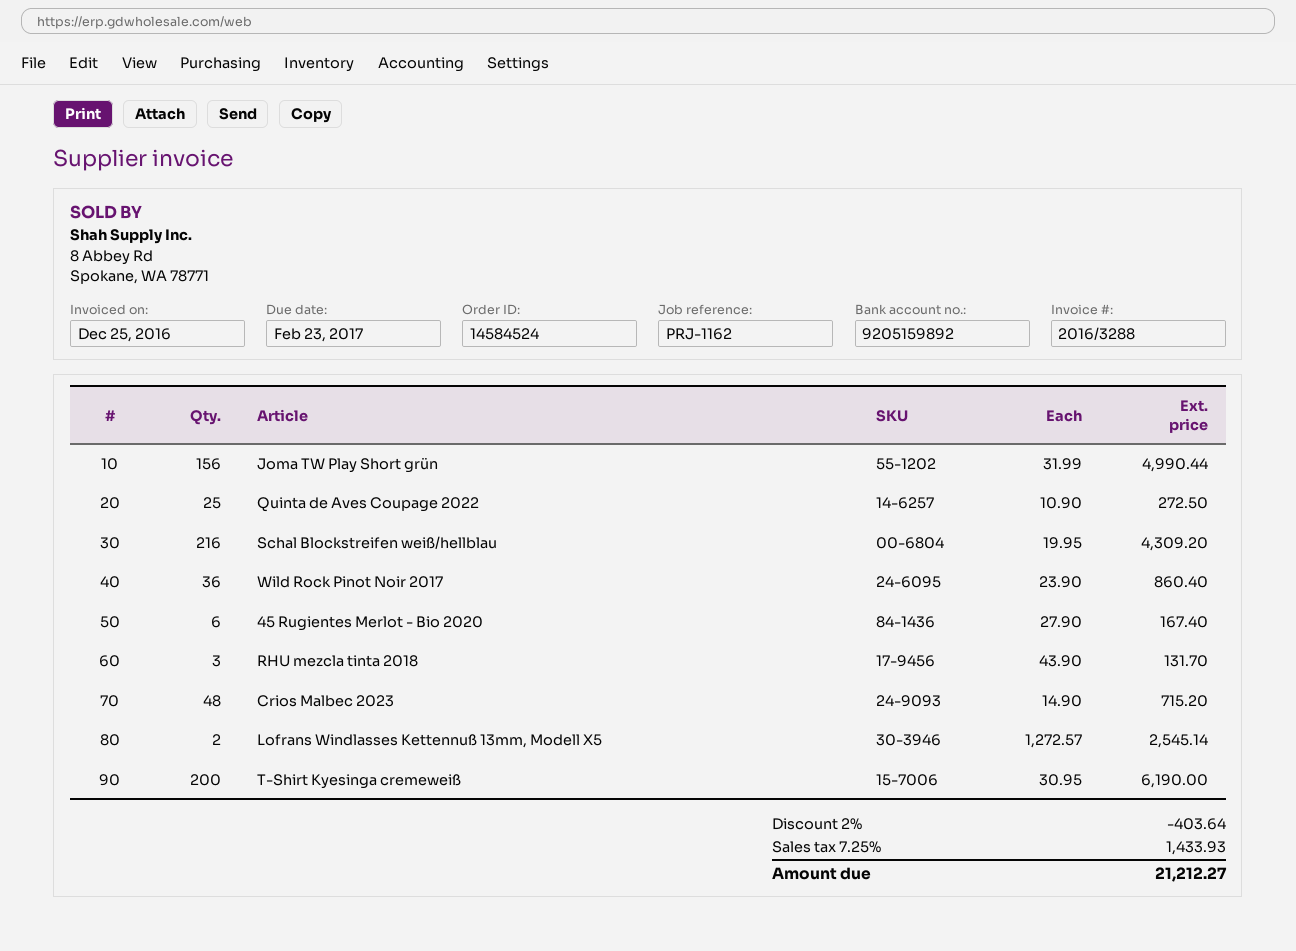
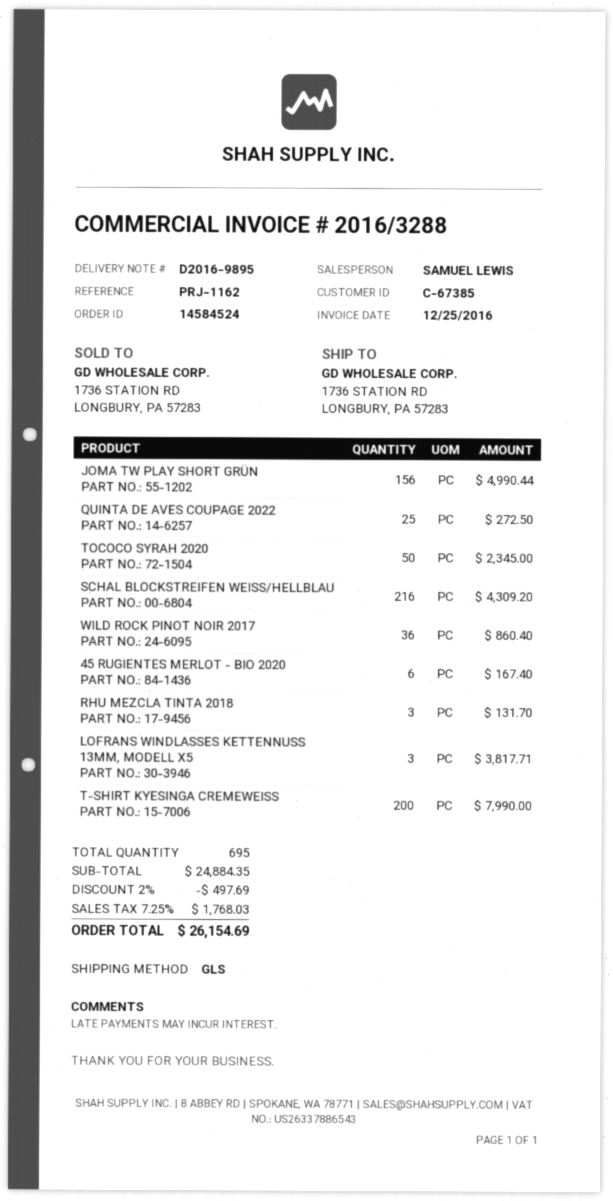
Crios Malbec 2023: 48 for 715.20 -> none
Lofrans Windlasses Kettennuß 13mm, Modell X5: 2 for 2545.14 -> 3 for 3817.71
T-Shirt Kyesinga cremeweiß: 200 for 6190.00 -> 200 for 7990.00
TOCOCO SYRAH 2020: none -> 50 for 2345.00
discount: 2% = 403.64 -> 2% = 497.69
tax: 7.25% = 1433.93 -> 7.25% = 1768.03
total: 21212.27 -> 26154.69

